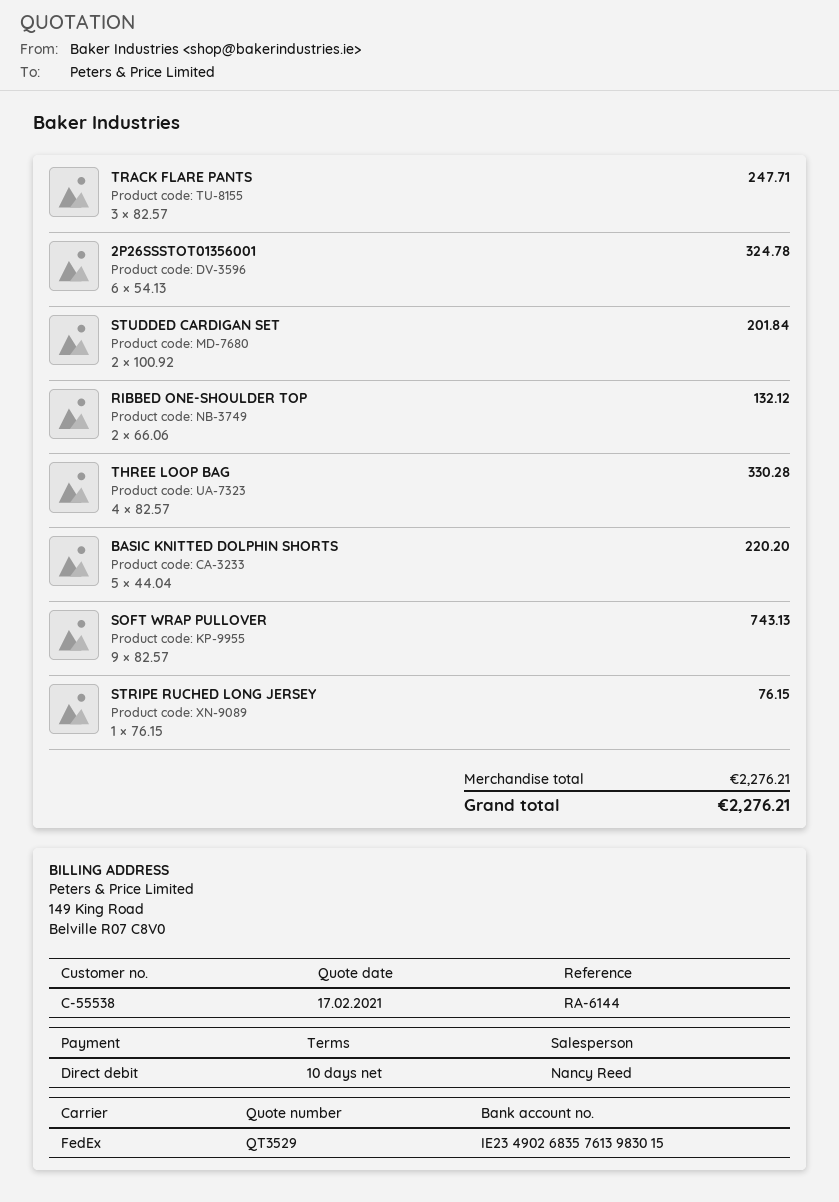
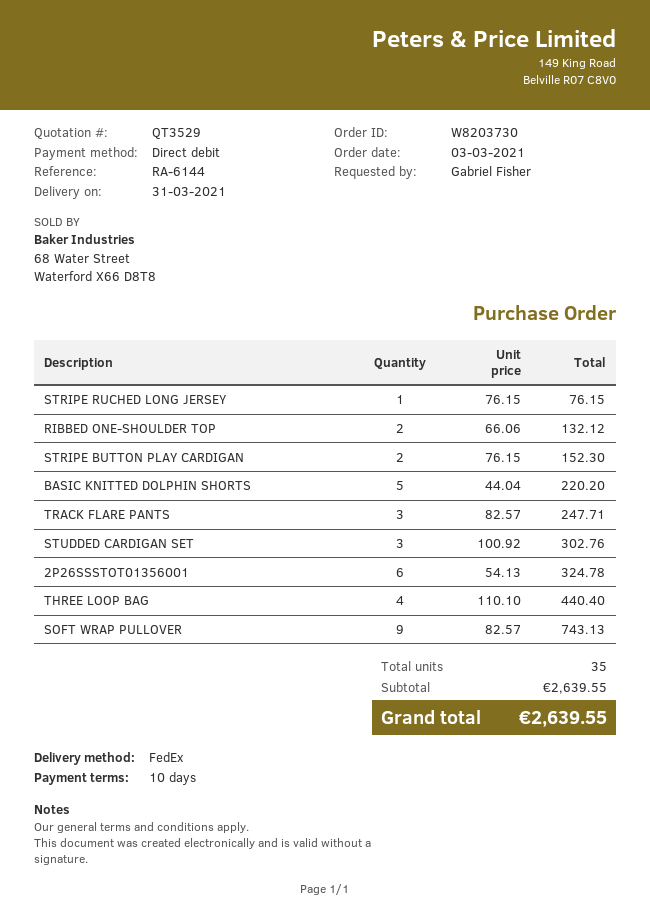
STUDDED CARDIGAN SET: 2 x 100.92 = 201.84 -> 3 x 100.92 = 302.76
THREE LOOP BAG: 4 x 82.57 = 330.28 -> 4 x 110.10 = 440.40
STRIPE BUTTON PLAY CARDIGAN: none -> 2 x 76.15 = 152.30
subtotal: 2276.21 -> 2639.55
total: 2276.21 -> 2639.55

